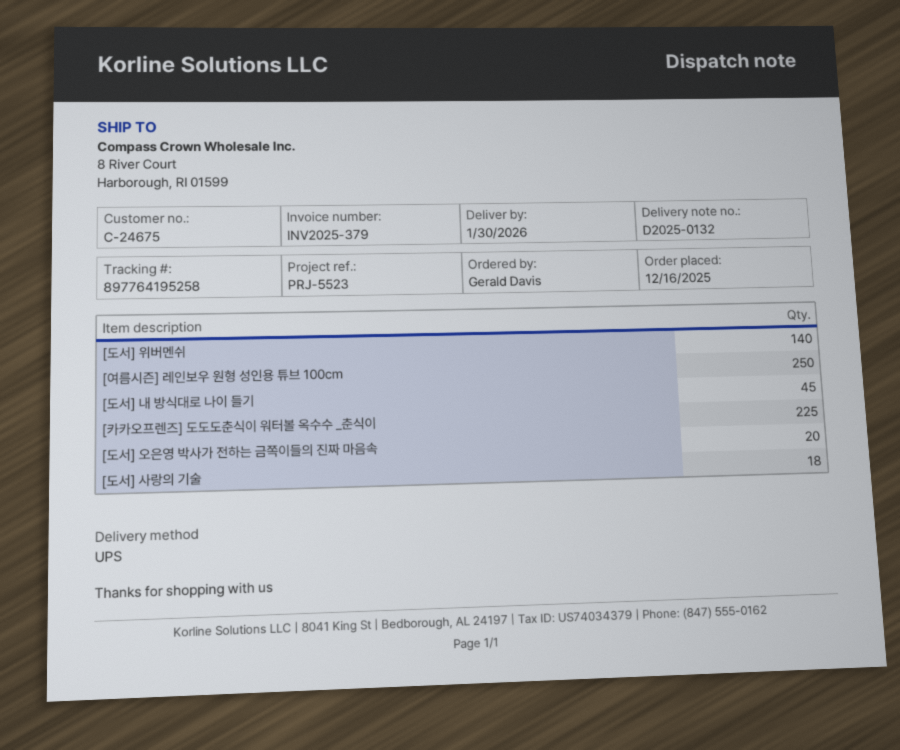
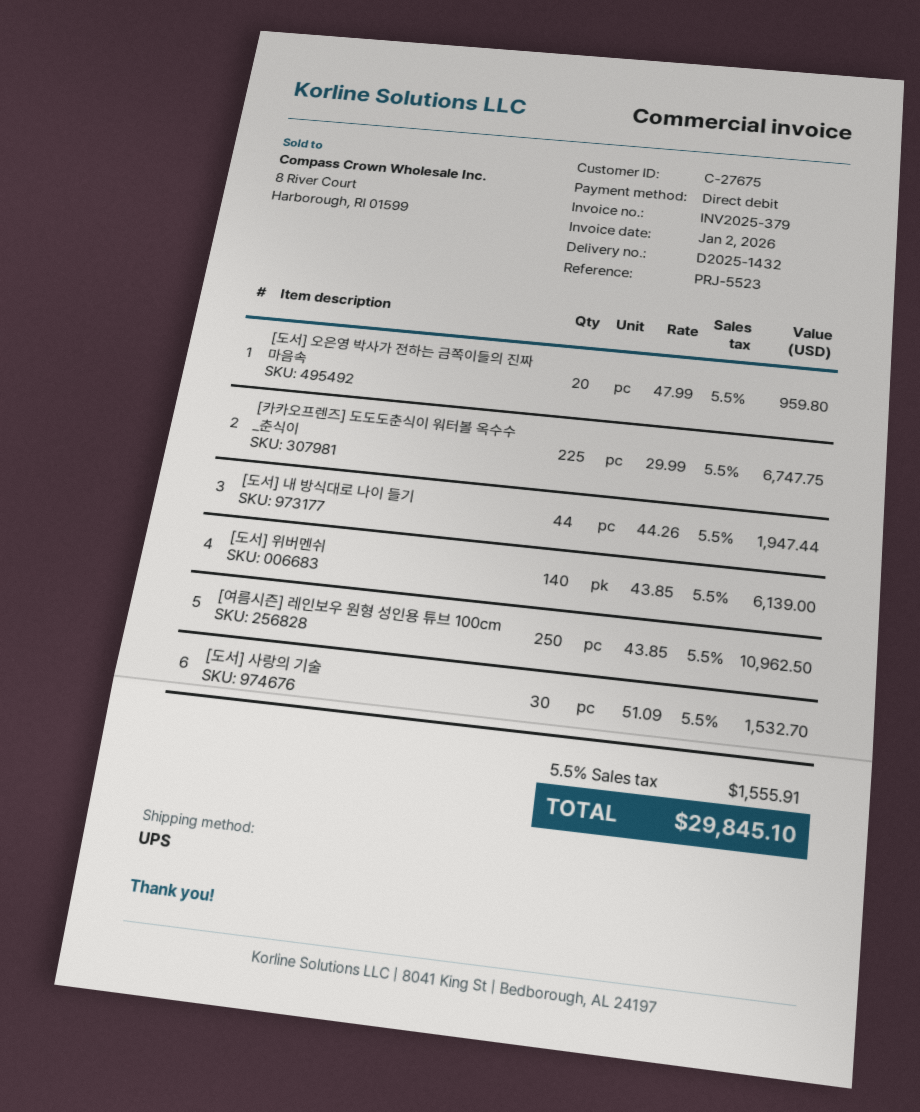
delivery note number: D2025-0132 -> D2025-1432
customer number: C-24675 -> C-27675
[도서] 내 방식대로 나이 들기: 45 -> 44
[도서] 사랑의 기술: 18 -> 30

